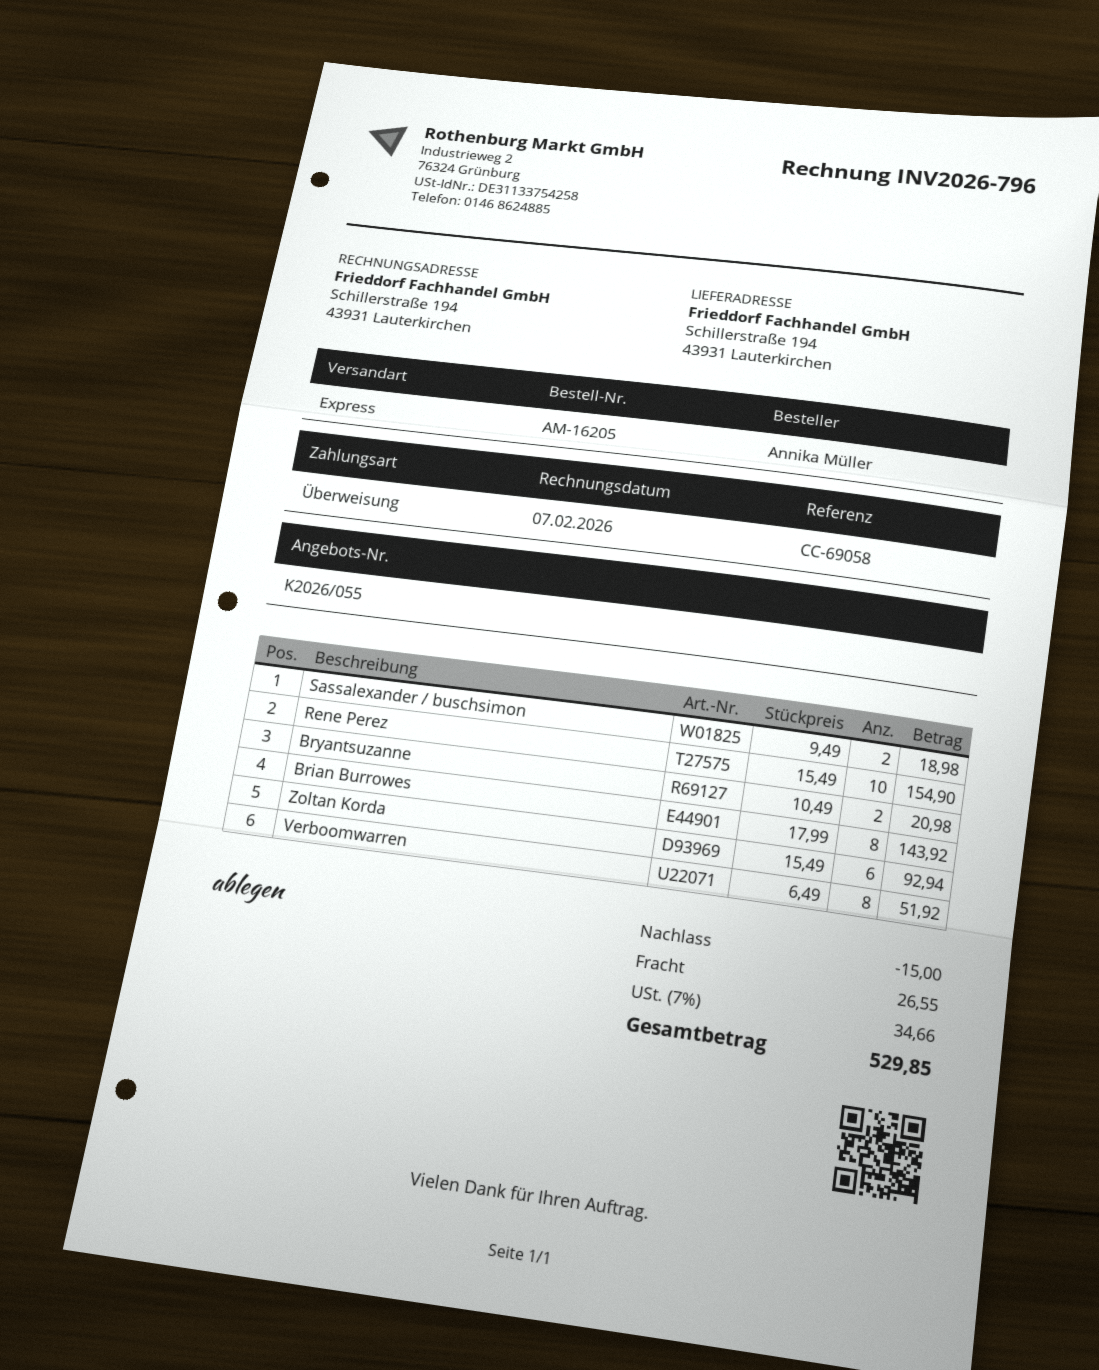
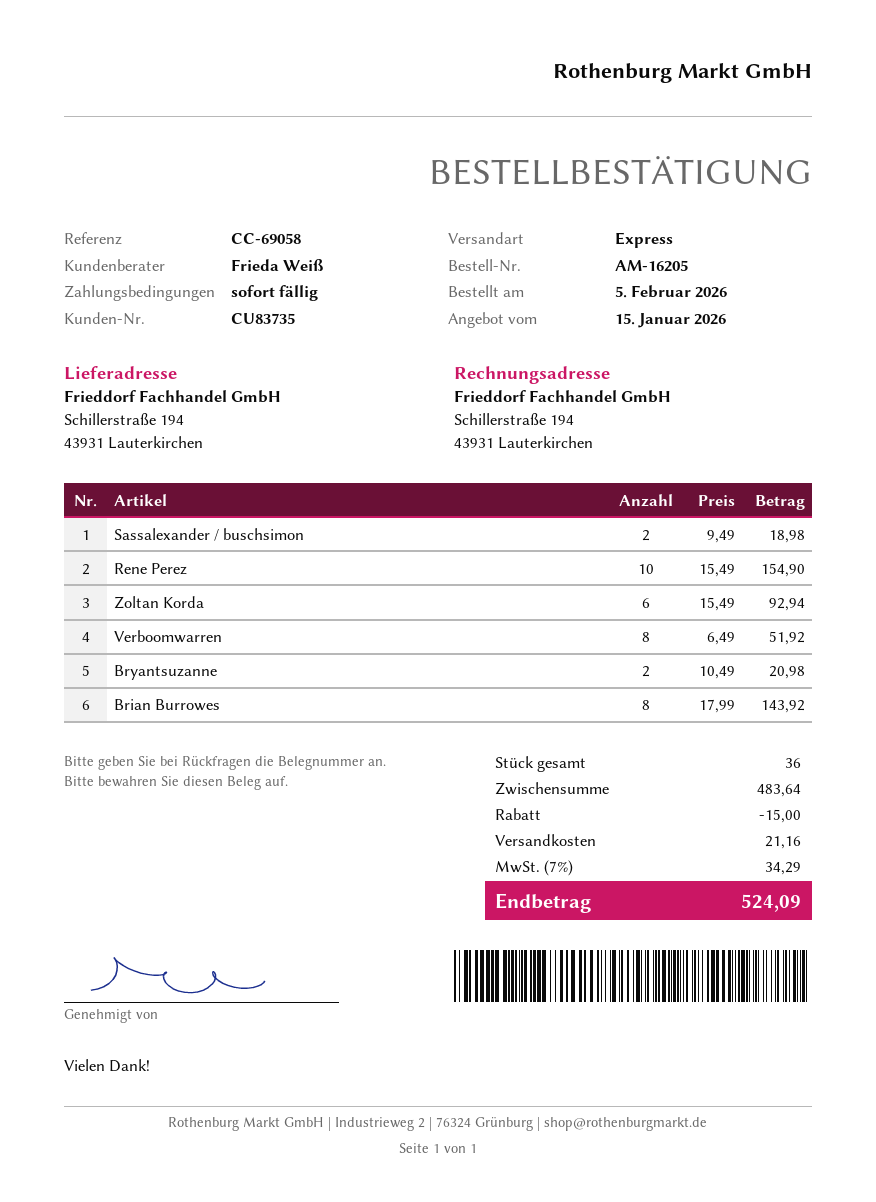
shipping: 26.55 -> 21.16
tax: 7% = 34.66 -> 7% = 34.29
total: 529.85 -> 524.09

